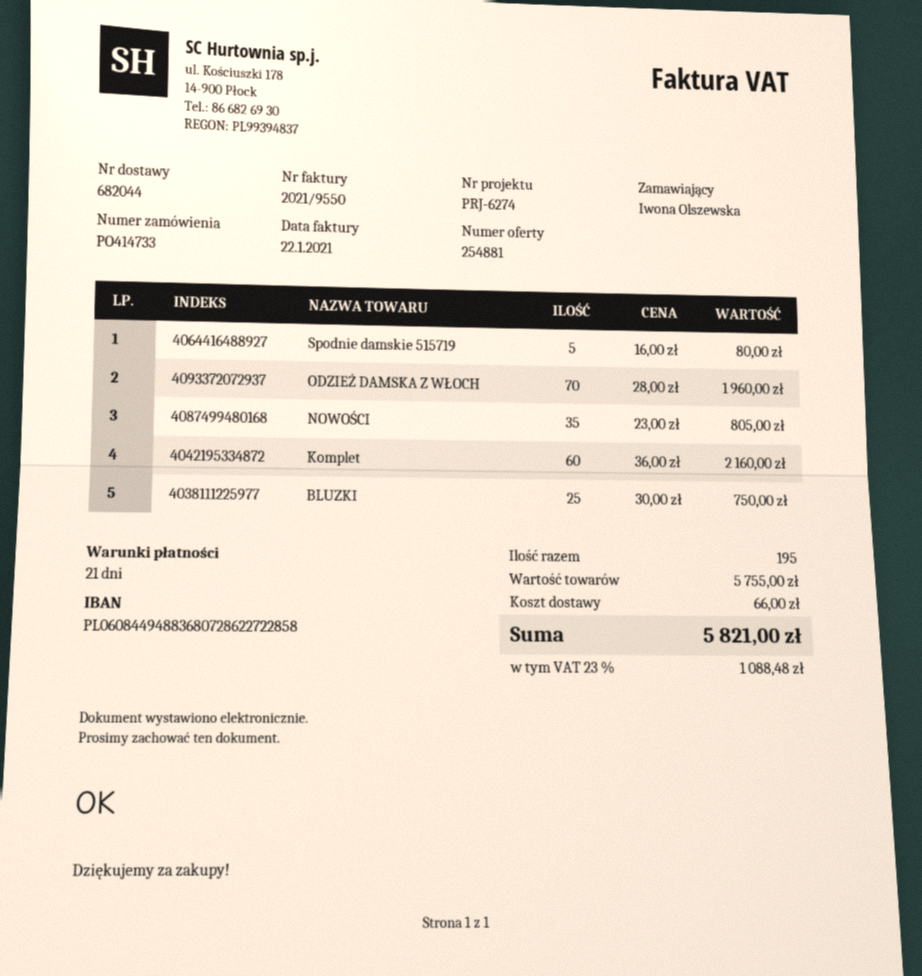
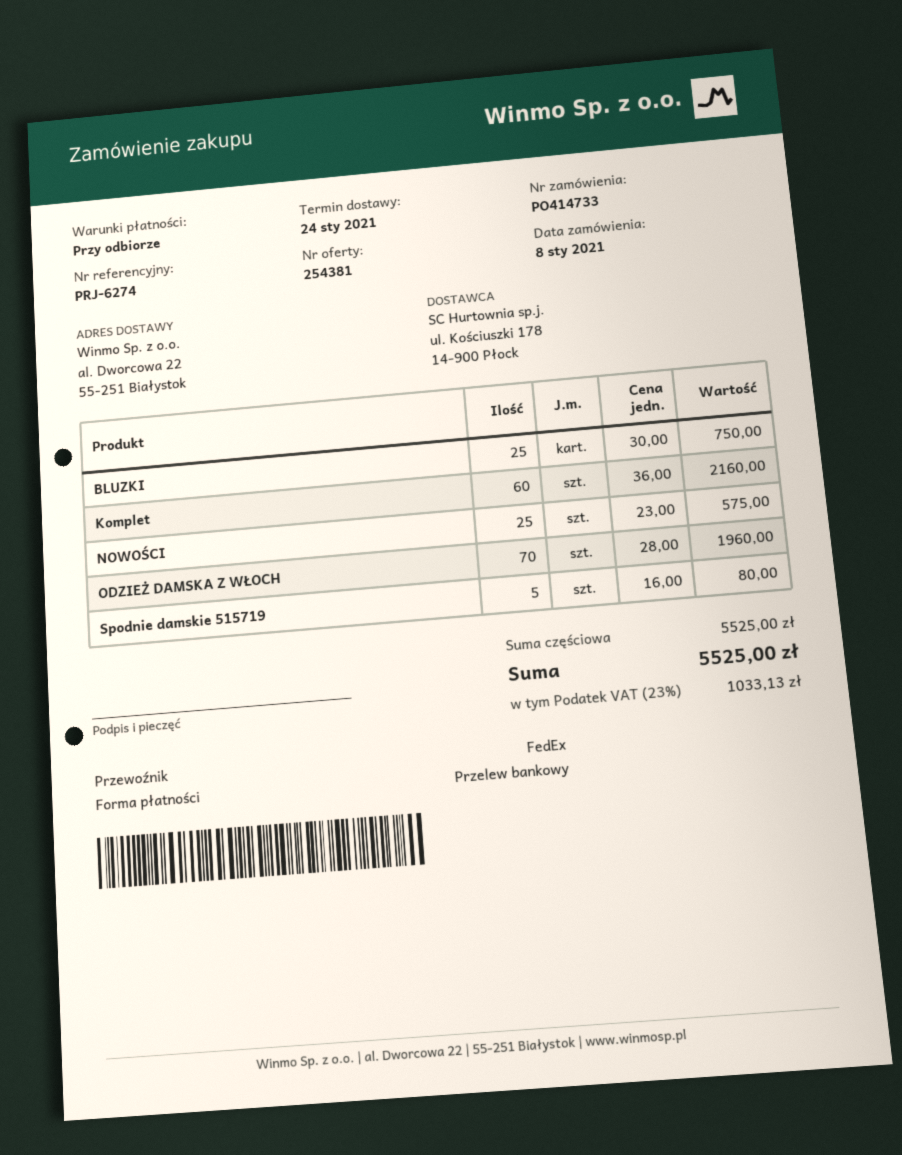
quote number: 254881 -> 254381
payment terms: 21 days -> on receipt
NOWOŚCI: 35 x 23.00 = 805.00 -> 25 x 23.00 = 575.00
subtotal: 5755.00 -> 5525.00
shipping: 66.00 -> none
tax: 23% = 1088.48 -> 23% = 1033.13
total: 5821.00 -> 5525.00

